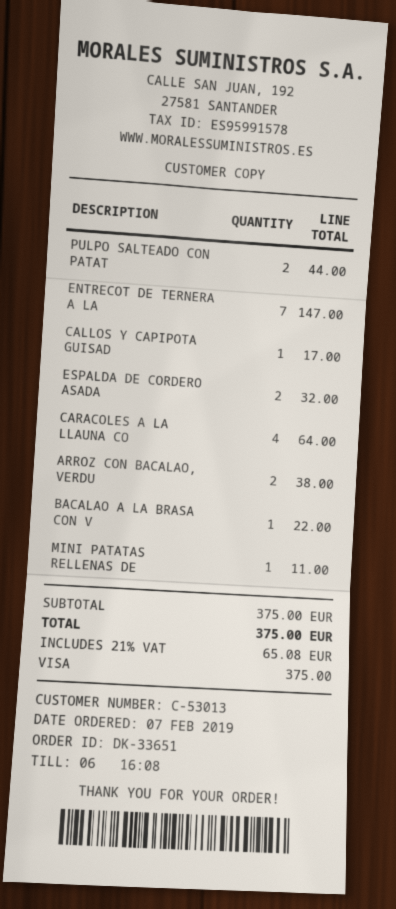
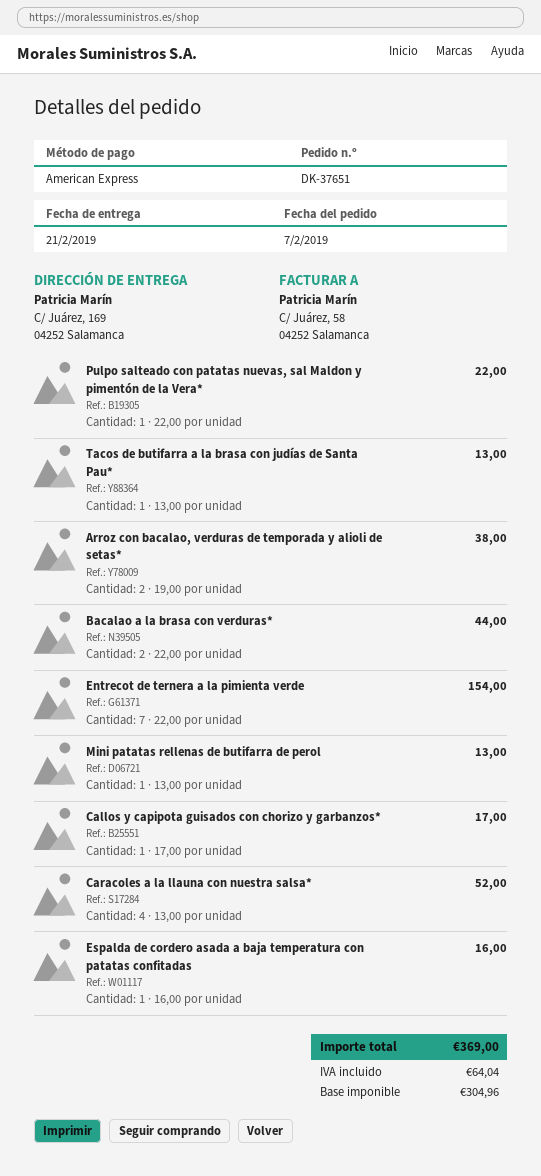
order number: DK-33651 -> DK-37651
payment method: Visa -> American Express
PULPO SALTEADO CON PATAT: 2 for 44.00 -> 1 for 22.00
ENTRECOT DE TERNERA A LA: 7 for 147.00 -> 7 for 154.00
ESPALDA DE CORDERO ASADA: 2 for 32.00 -> 1 for 16.00
CARACOLES A LA LLAUNA CO: 4 for 64.00 -> 4 for 52.00
BACALAO A LA BRASA CON V: 1 for 22.00 -> 2 for 44.00
MINI PATATAS RELLENAS DE: 1 for 11.00 -> 1 for 13.00
Tacos de butifarra a la brasa con judías de Santa Pau*: none -> 1 for 13.00
tax: 65.08 -> 64.04
total: 375.00 -> 369.00

